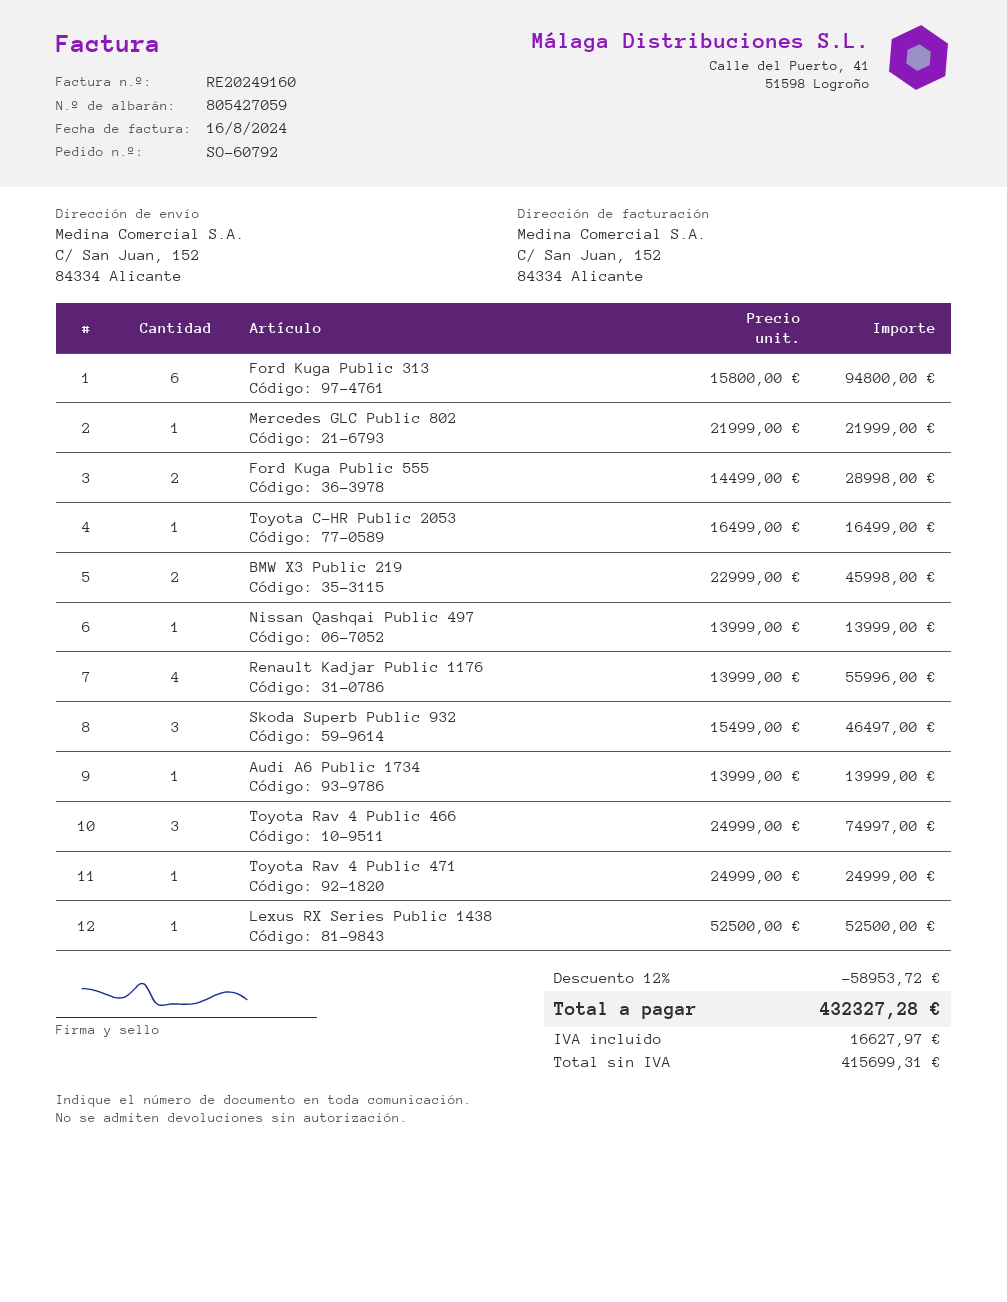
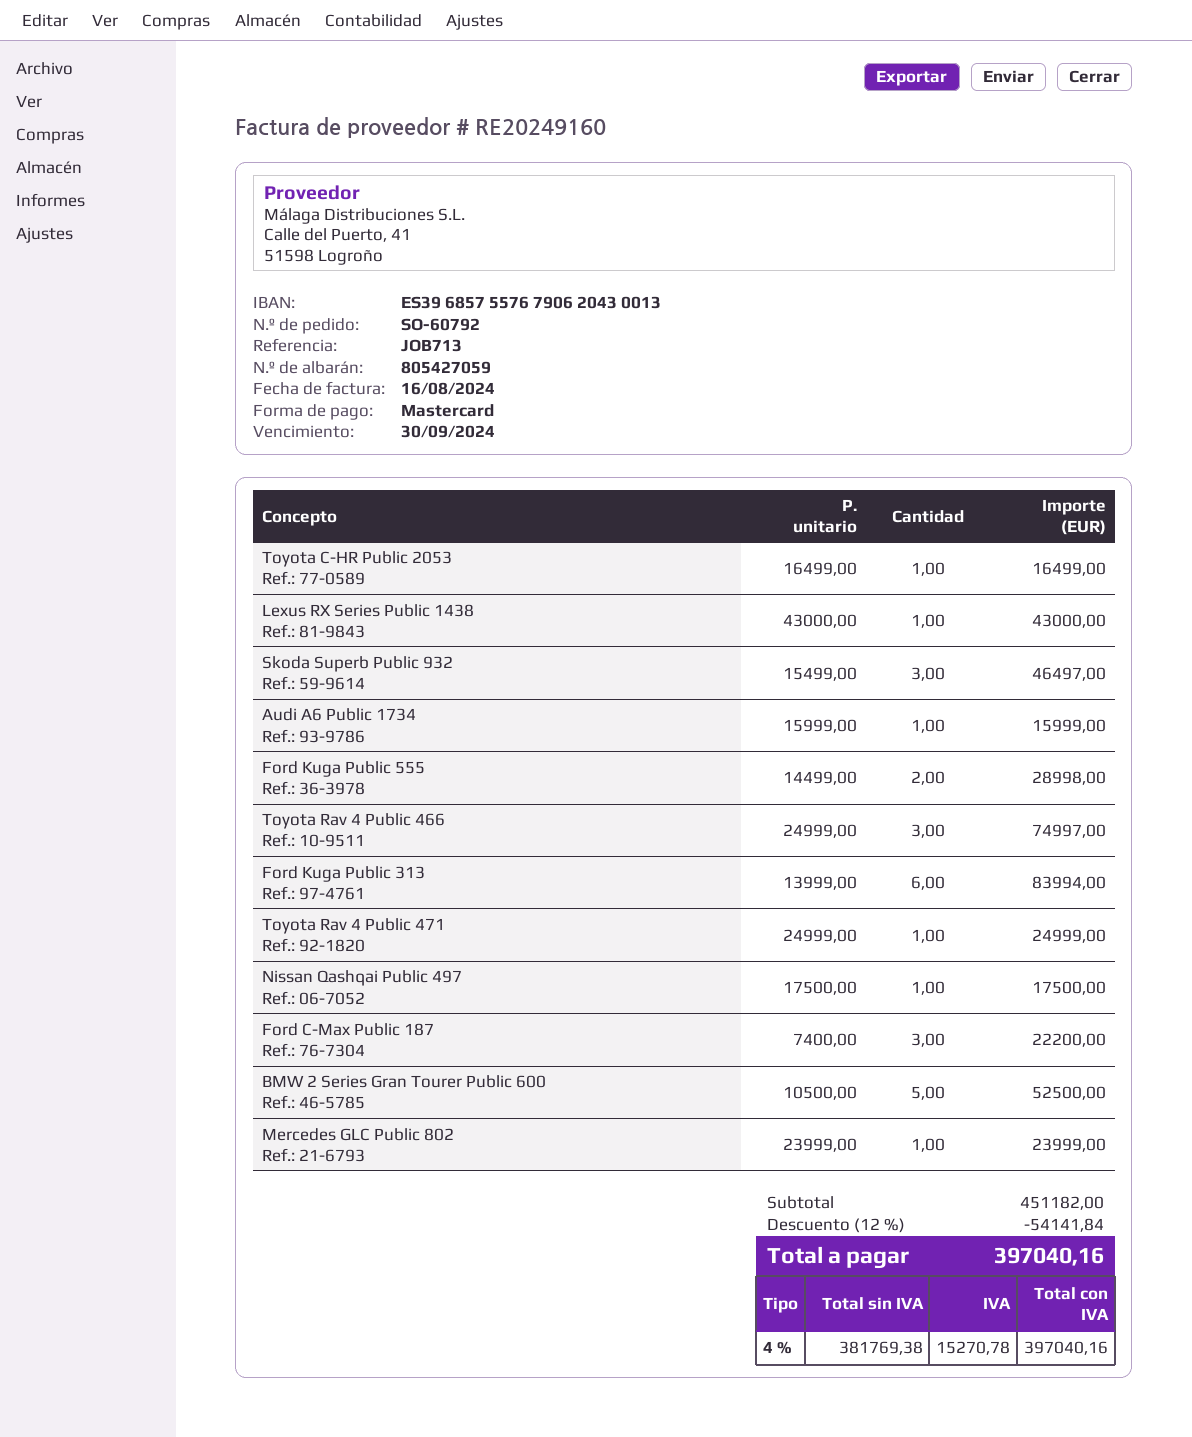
Ford Kuga Public 313: 6 x 15800.00 = 94800.00 -> 6 x 13999.00 = 83994.00
Mercedes GLC Public 802: 1 x 21999.00 = 21999.00 -> 1 x 23999.00 = 23999.00
BMW X3 Public 219: 2 x 22999.00 = 45998.00 -> none
Nissan Qashqai Public 497: 1 x 13999.00 = 13999.00 -> 1 x 17500.00 = 17500.00
Renault Kadjar Public 1176: 4 x 13999.00 = 55996.00 -> none
Audi A6 Public 1734: 1 x 13999.00 = 13999.00 -> 1 x 15999.00 = 15999.00
Lexus RX Series Public 1438: 1 x 52500.00 = 52500.00 -> 1 x 43000.00 = 43000.00
Ford C-Max Public 187: none -> 3 x 7400.00 = 22200.00
BMW 2 Series Gran Tourer Public 600: none -> 5 x 10500.00 = 52500.00
discount: 12% = 58953.72 -> 12% = 54141.84
net: 415699.31 -> 381769.38
tax: 16627.97 -> 15270.78
total: 432327.28 -> 397040.16

